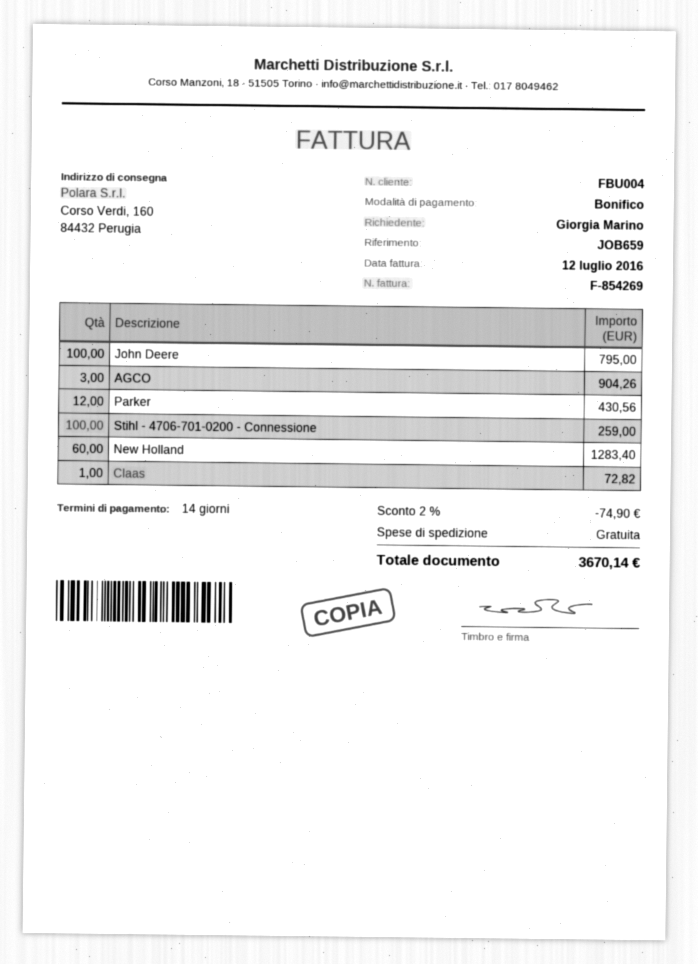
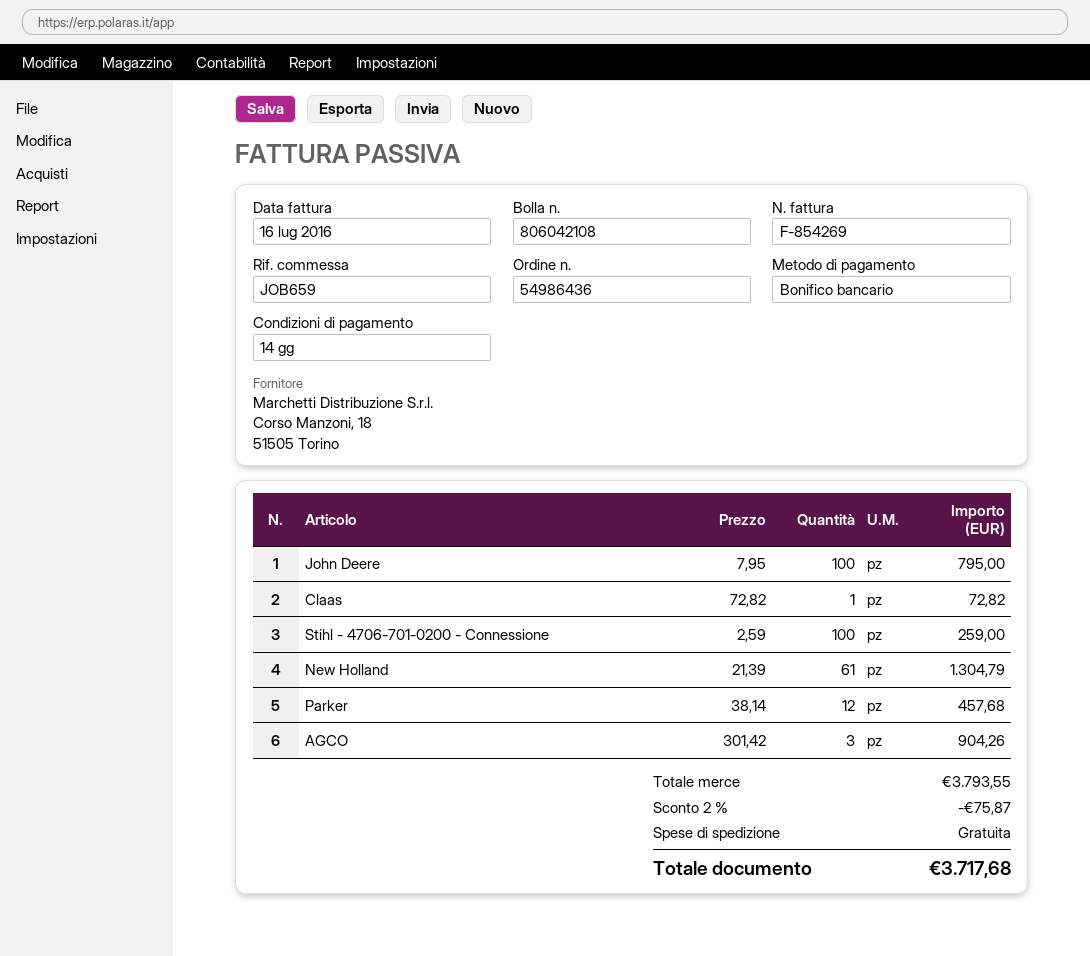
invoice date: 2016-07-12 -> 2016-07-16
Parker: 12 for 430.56 -> 12 for 457.68
New Holland: 60 for 1283.40 -> 61 for 1304.79
discount: 2% = 74.90 -> 2% = 75.87
total: 3670.14 -> 3717.68

